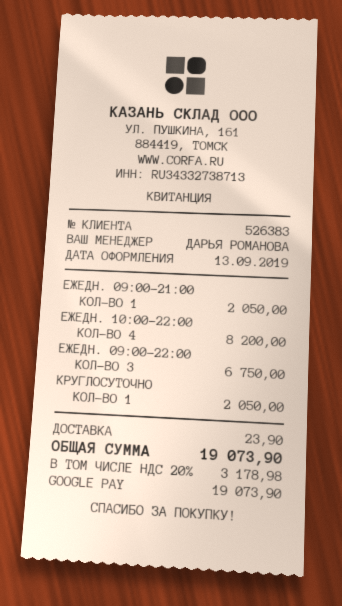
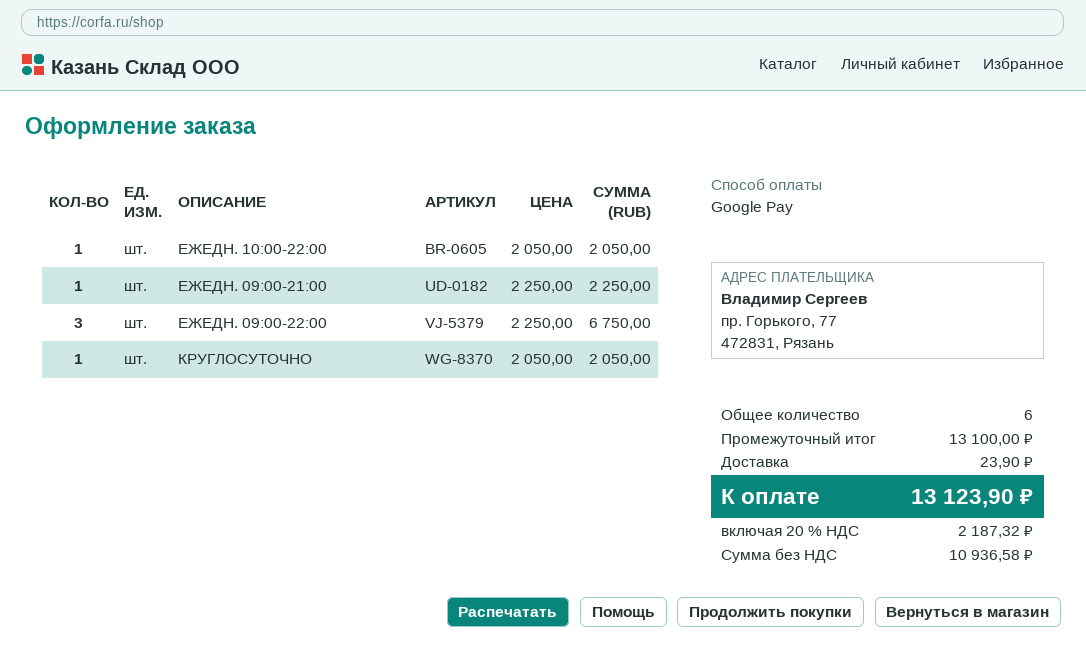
ЕЖЕДН. 09:00-21:00: 1 for 2050.00 -> 1 for 2250.00
ЕЖЕДН. 10:00-22:00: 4 for 8200.00 -> 1 for 2050.00
tax: 20% = 3178.98 -> 20% = 2187.32
total: 19073.90 -> 13123.90

